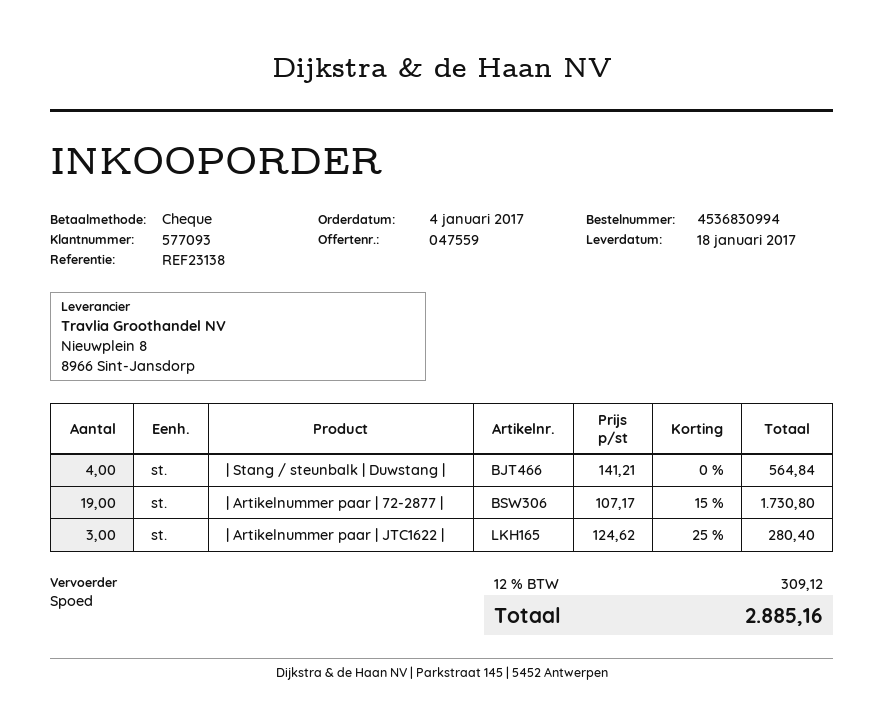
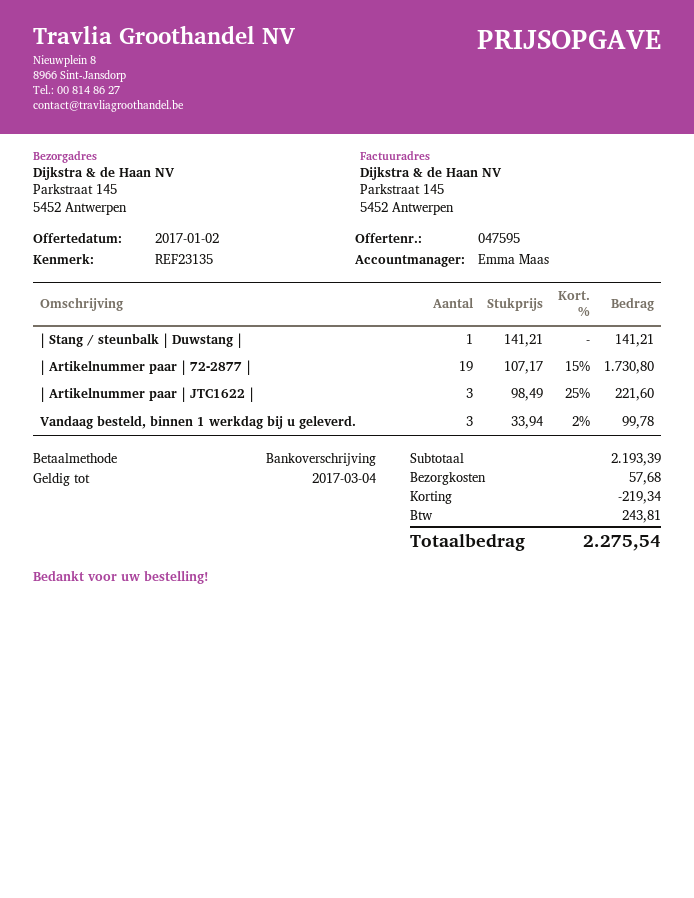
quote number: 047559 -> 047595
reference: REF23138 -> REF23135
payment method: cheque -> bank transfer
| Stang / steunbalk | Duwstang |: 4 x 141.21 = 564.84 -> 1 x 141.21 = 141.21
| Artikelnummer paar | JTC1622 |: 3 x 124.62 - 25% = 280.40 -> 3 x 98.49 - 25% = 221.60
Vandaag besteld, binnen 1 werkdag bij u geleverd.: none -> 3 x 33.94 - 2% = 99.78
discount: none -> 219.34
shipping: none -> 57.68
tax: 309.12 -> 243.81
total: 2885.16 -> 2275.54

